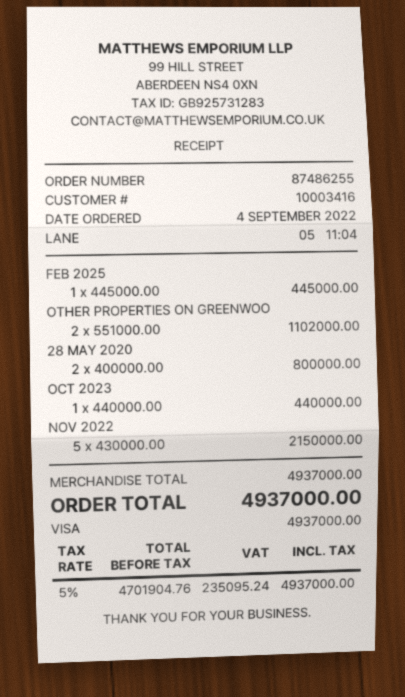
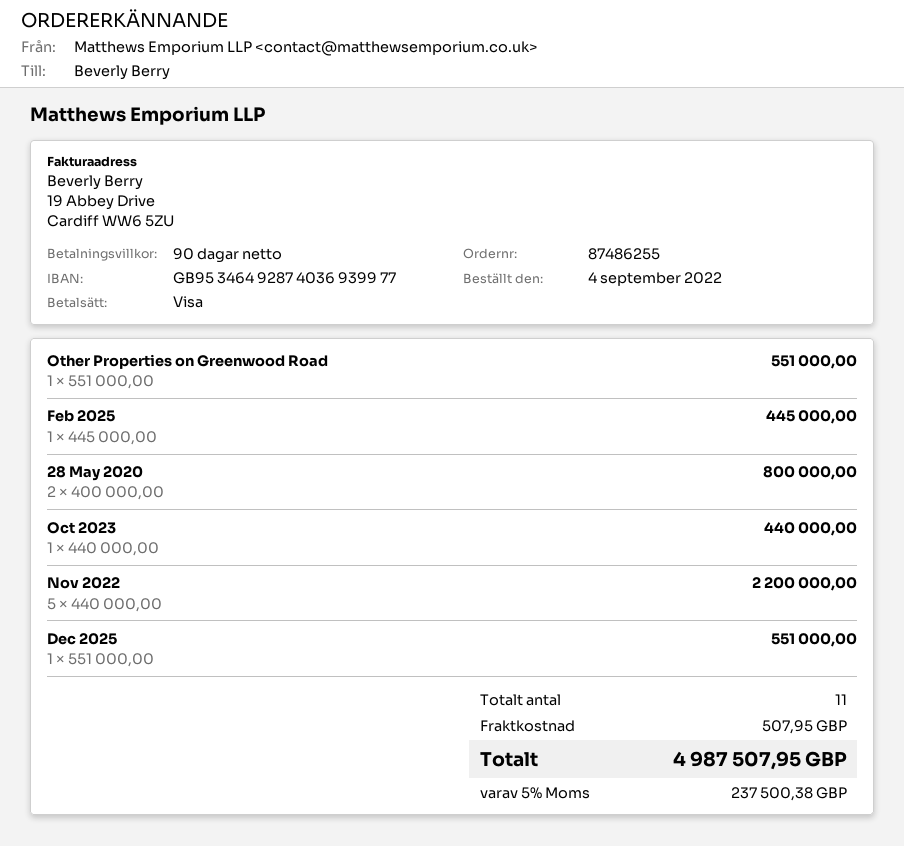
OTHER PROPERTIES ON GREENWOO: 2 x 551000.00 = 1102000.00 -> 1 x 551000.00 = 551000.00
NOV 2022: 5 x 430000.00 = 2150000.00 -> 5 x 440000.00 = 2200000.00
Dec 2025: none -> 1 x 551000.00 = 551000.00
shipping: none -> 507.95
tax: 5% = 235095.24 -> 5% = 237500.38
total: 4937000.00 -> 4987507.95

